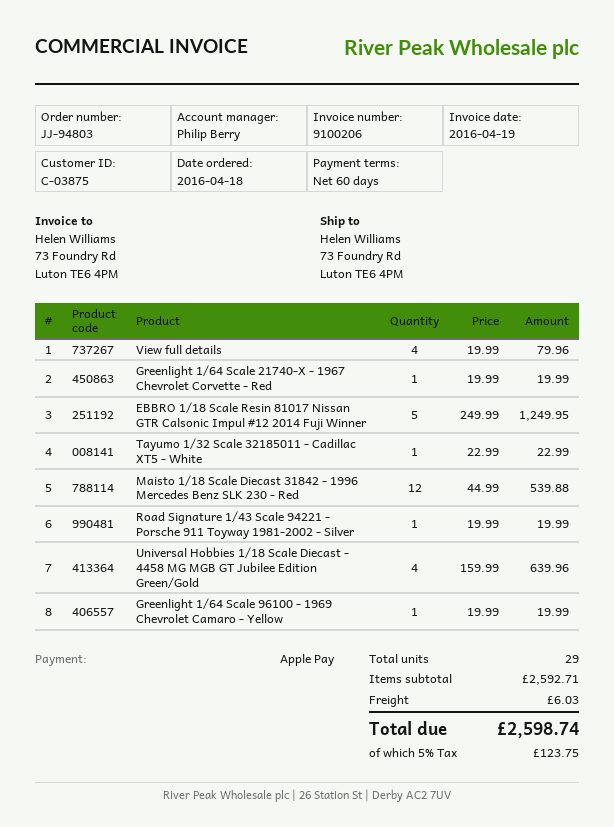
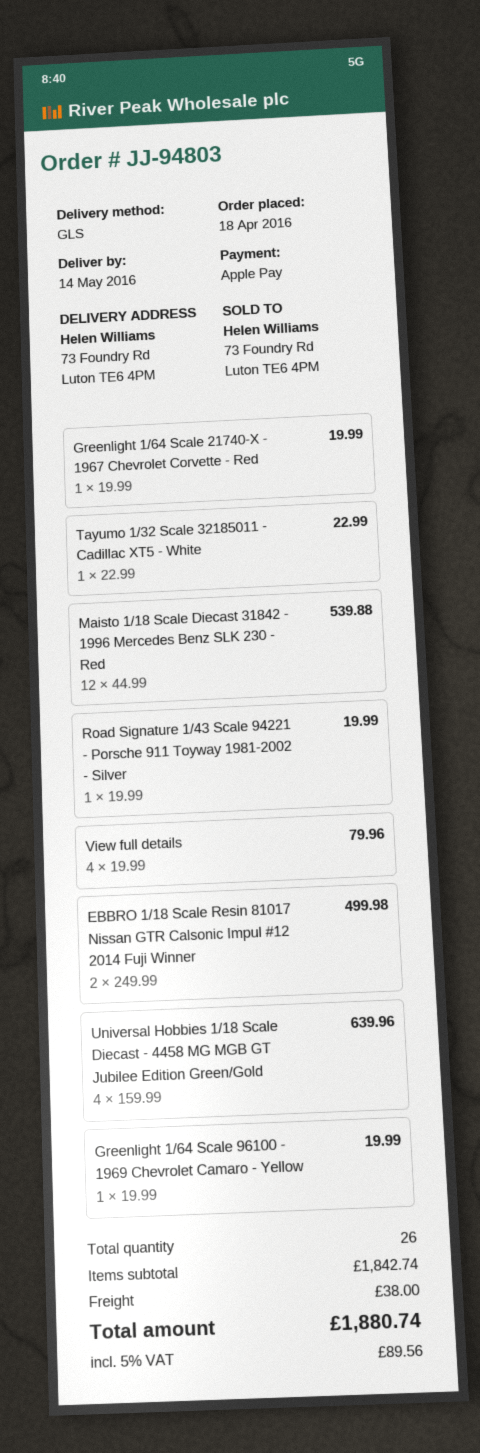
EBBRO 1/18 Scale Resin 81017 Nissan GTR Calsonic Impul #12 2014 Fuji Winner: 5 x 249.99 = 1249.95 -> 2 x 249.99 = 499.98
total quantity: 29 -> 26
subtotal: 2592.71 -> 1842.74
shipping: 6.03 -> 38.00
tax: 5% = 123.75 -> 5% = 89.56
total: 2598.74 -> 1880.74

